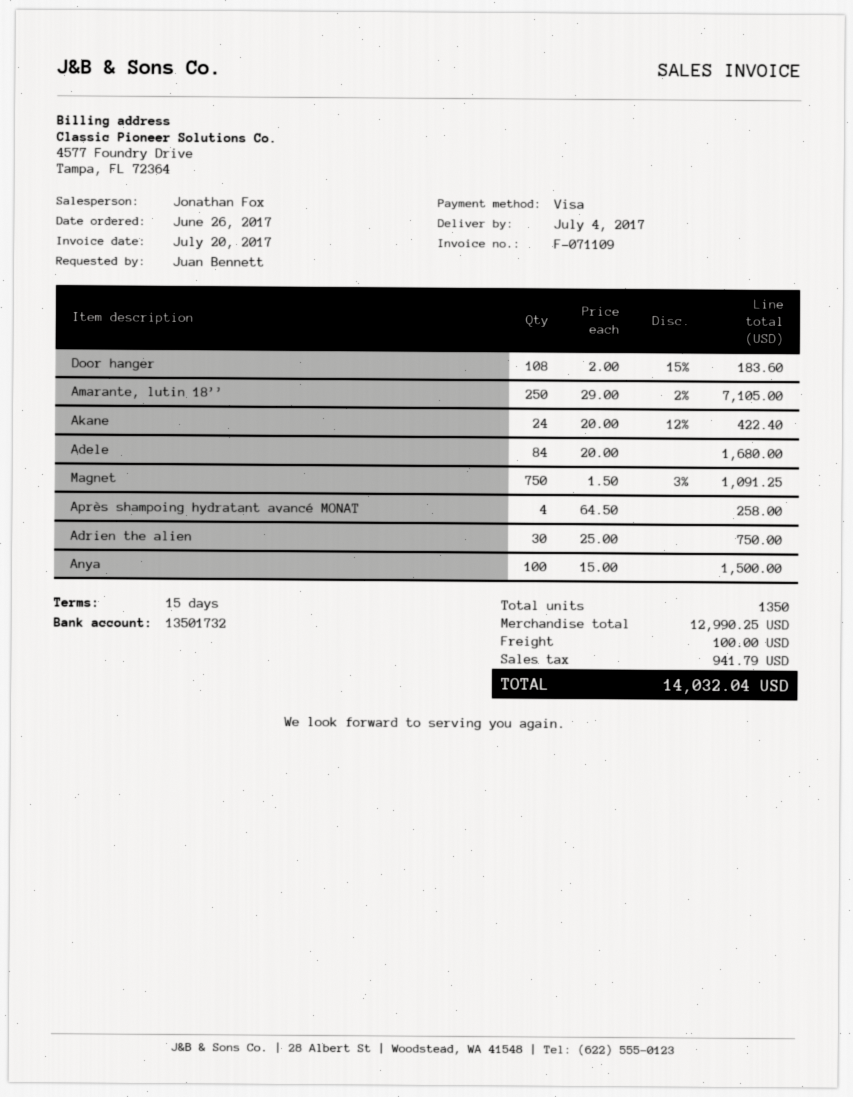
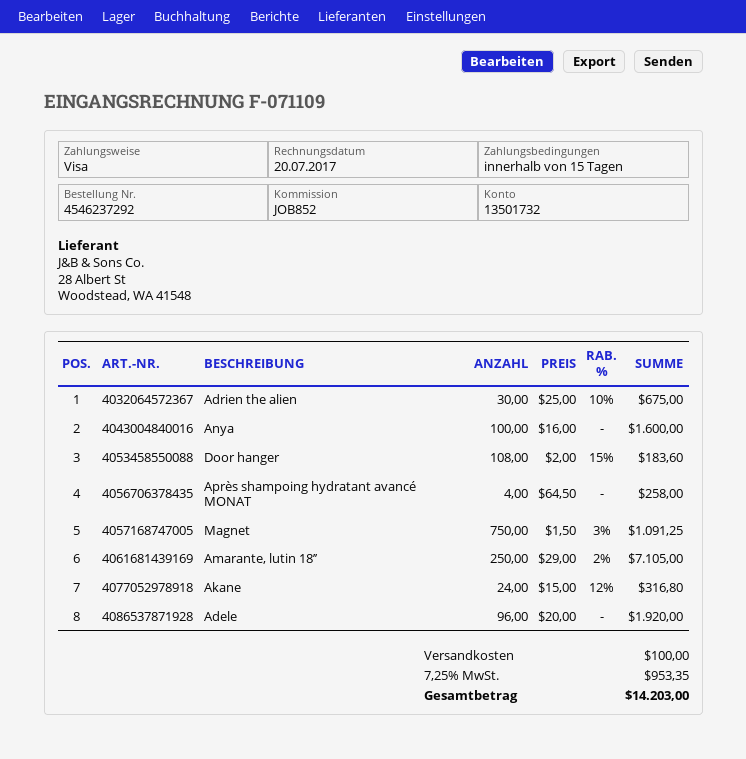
Akane: 24 x 20.00 - 12% = 422.40 -> 24 x 15.00 - 12% = 316.80
Adele: 84 x 20.00 = 1680.00 -> 96 x 20.00 = 1920.00
Adrien the alien: 30 x 25.00 = 750.00 -> 30 x 25.00 - 10% = 675.00
Anya: 100 x 15.00 = 1500.00 -> 100 x 16.00 = 1600.00
tax: 941.79 -> 953.35
total: 14032.04 -> 14203.00

